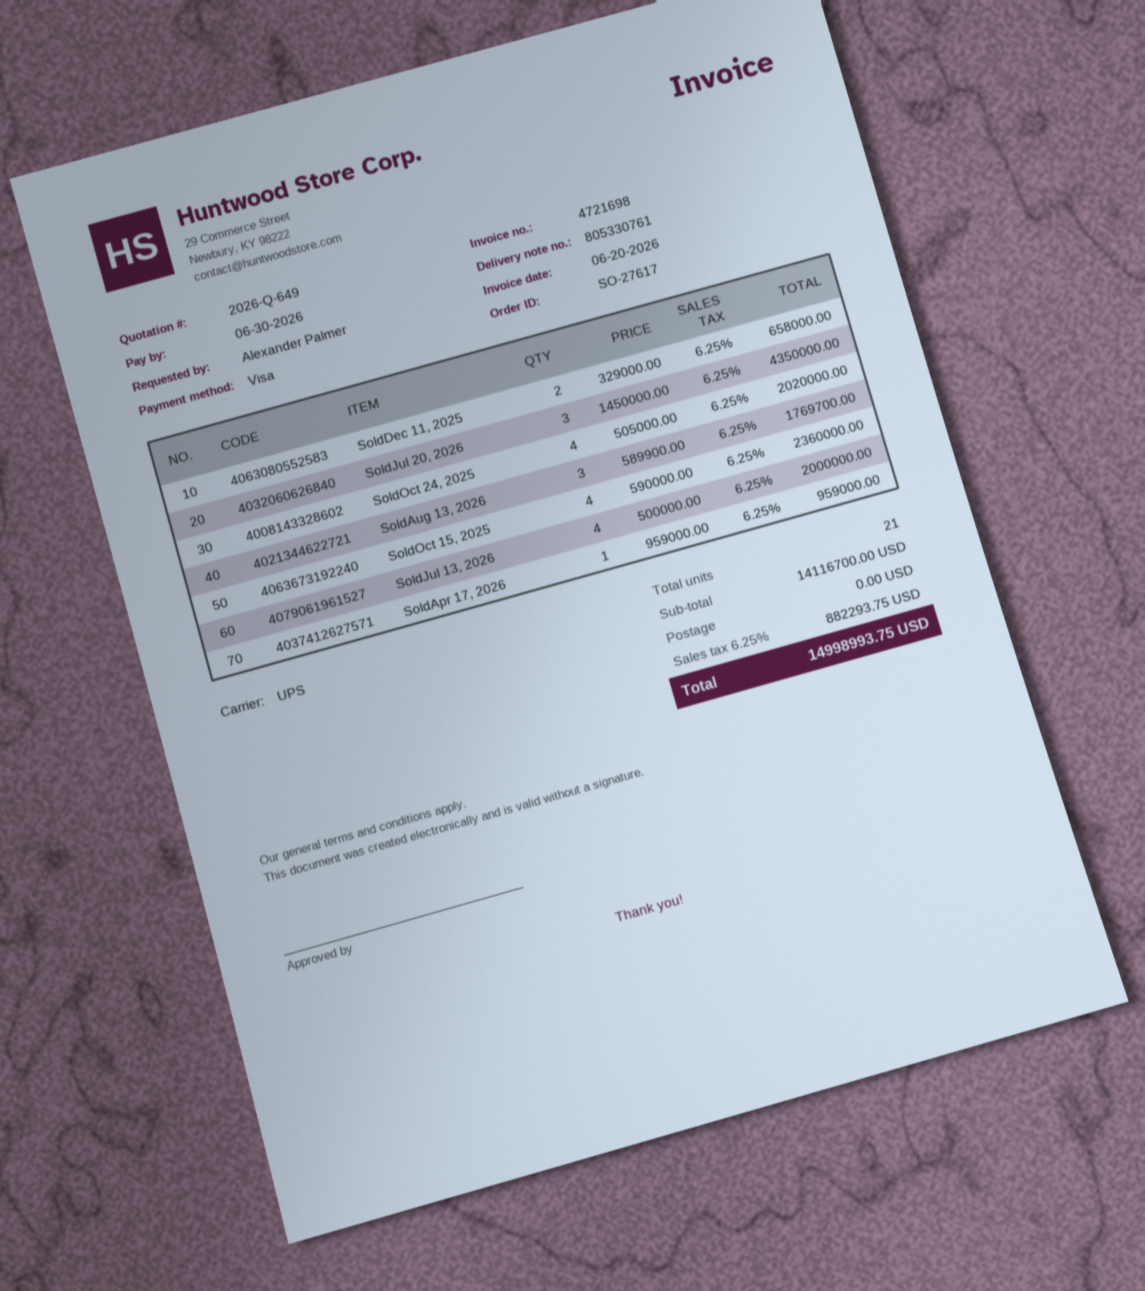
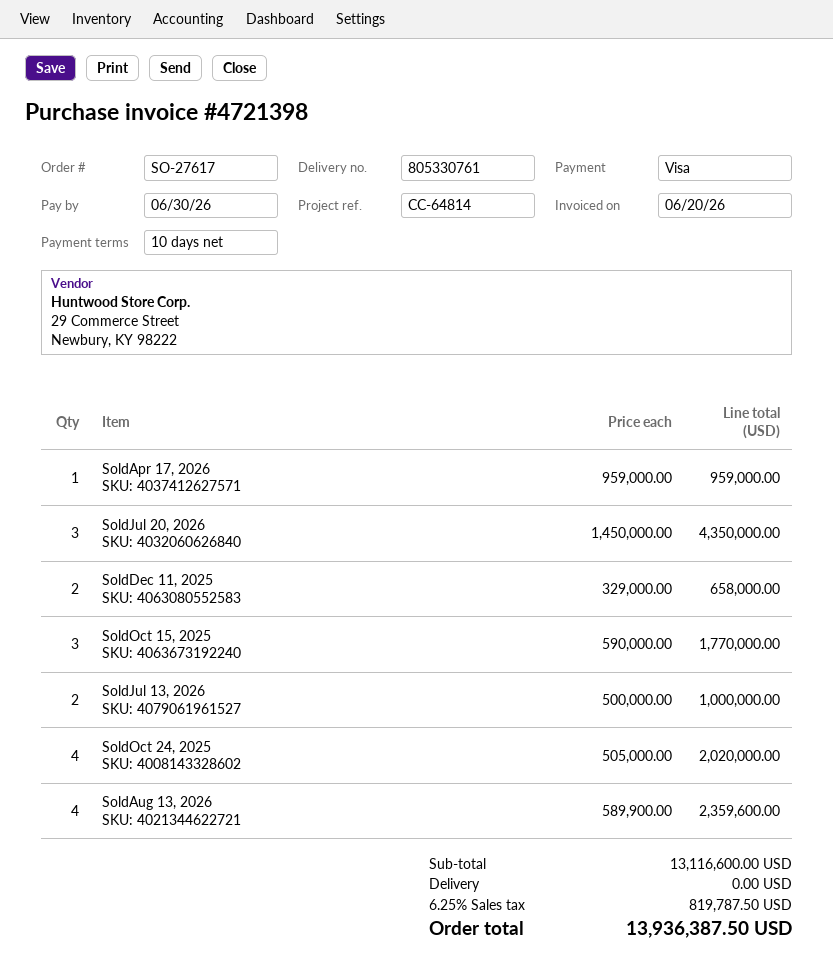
invoice number: 4721698 -> 4721398
SoldAug 13, 2026: 3 x 589900.00 = 1769700.00 -> 4 x 589900.00 = 2359600.00
SoldOct 15, 2025: 4 x 590000.00 = 2360000.00 -> 3 x 590000.00 = 1770000.00
SoldJul 13, 2026: 4 x 500000.00 = 2000000.00 -> 2 x 500000.00 = 1000000.00
subtotal: 14116700.00 -> 13116600.00
tax: 6.25% = 882293.75 -> 6.25% = 819787.50
total: 14998993.75 -> 13936387.50

